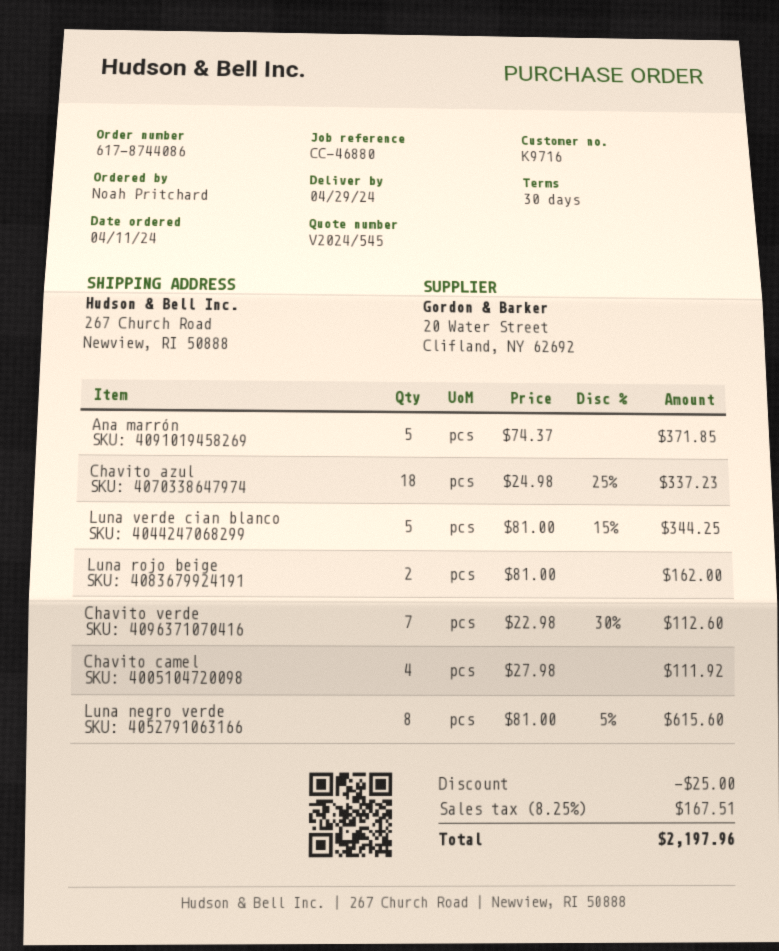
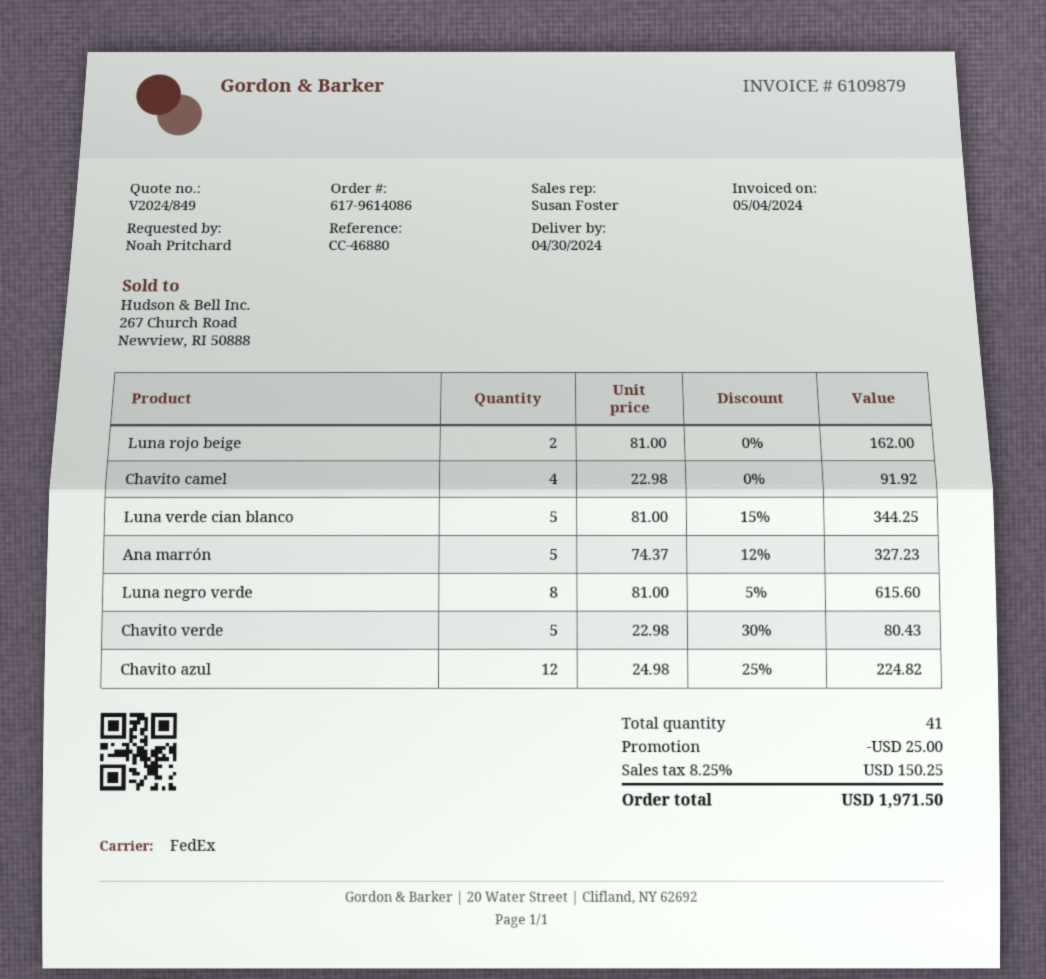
quote number: V2024/545 -> V2024/849
order number: 617-8744086 -> 617-9614086
delivery date: 2024-04-29 -> 2024-04-30
Ana marrón: 5 x 74.37 = 371.85 -> 5 x 74.37 - 12% = 327.23
Chavito azul: 18 x 24.98 - 25% = 337.23 -> 12 x 24.98 - 25% = 224.82
Chavito verde: 7 x 22.98 - 30% = 112.60 -> 5 x 22.98 - 30% = 80.43
Chavito camel: 4 x 27.98 = 111.92 -> 4 x 22.98 = 91.92
tax: 8.25% = 167.51 -> 8.25% = 150.25
total: 2197.96 -> 1971.50

